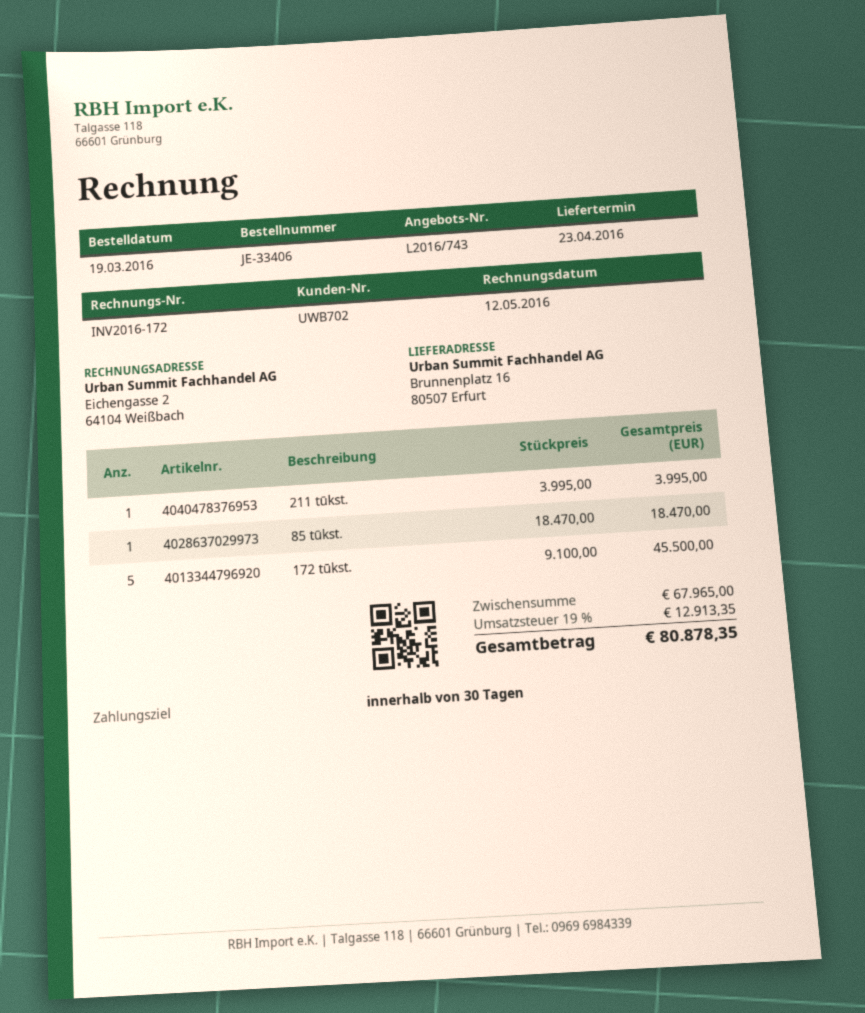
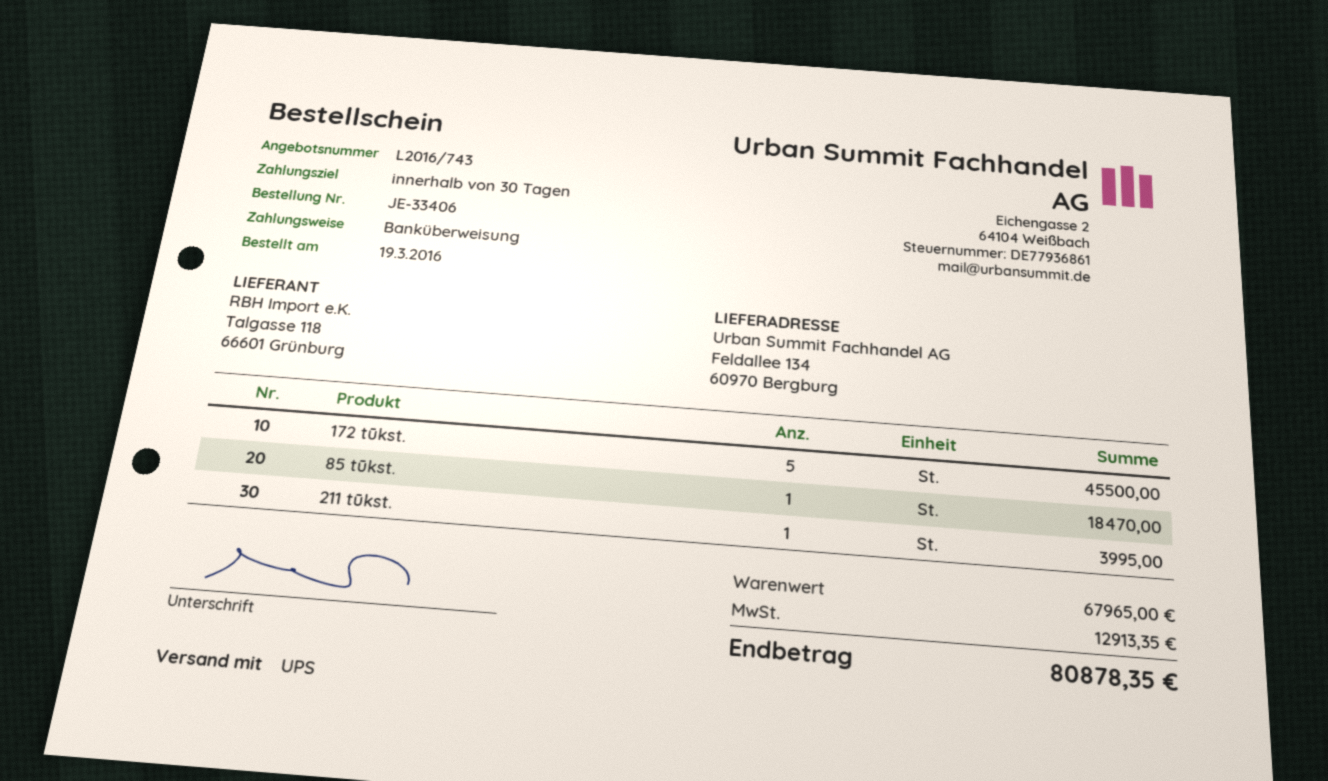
ship to: Brunnenplatz 16, 80507 Erfurt -> Feldallee 134, 60970 Bergburg

